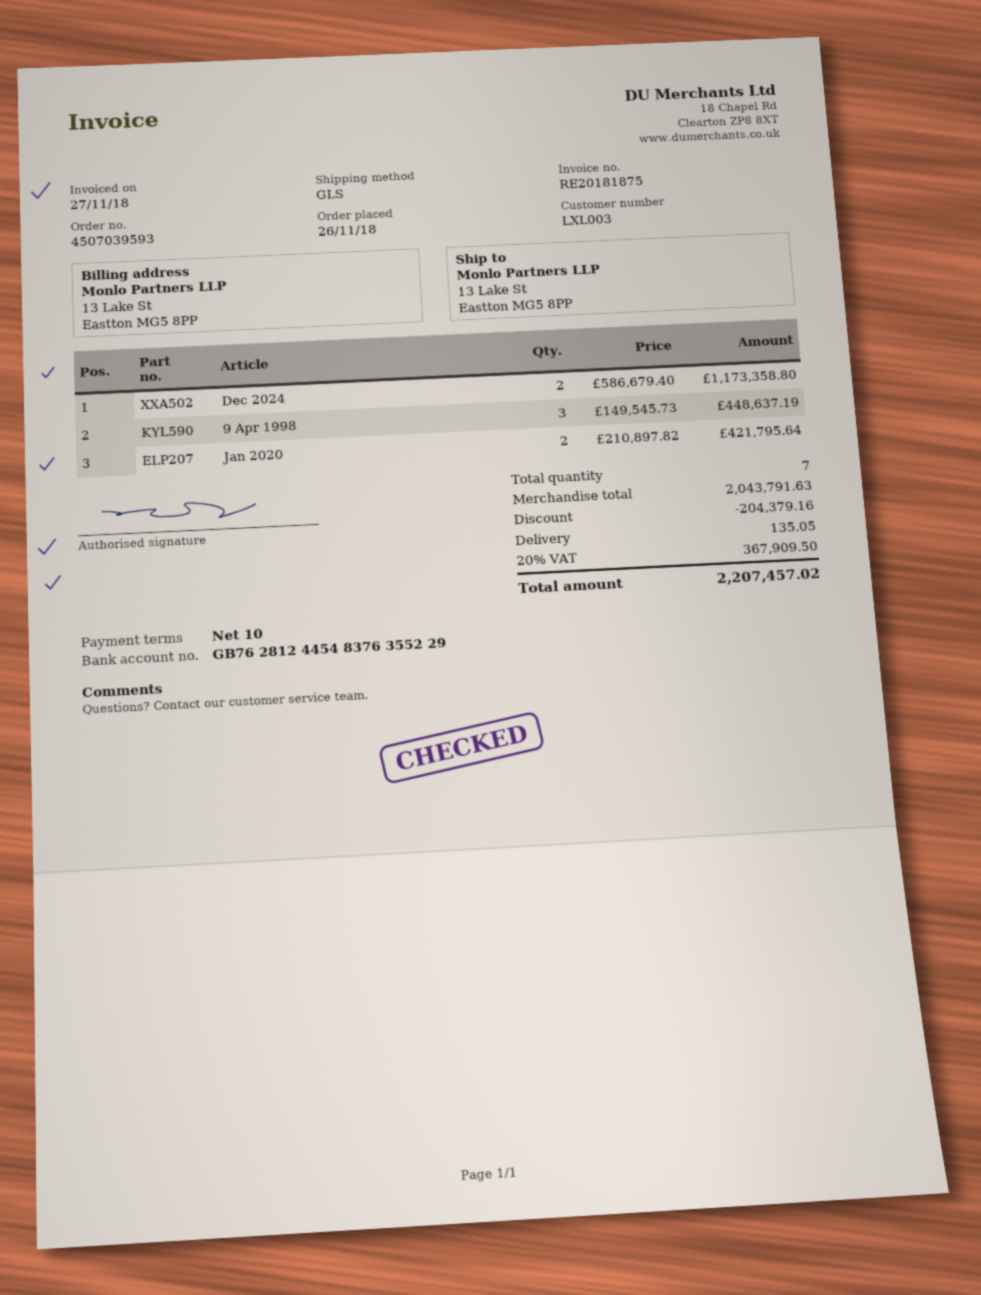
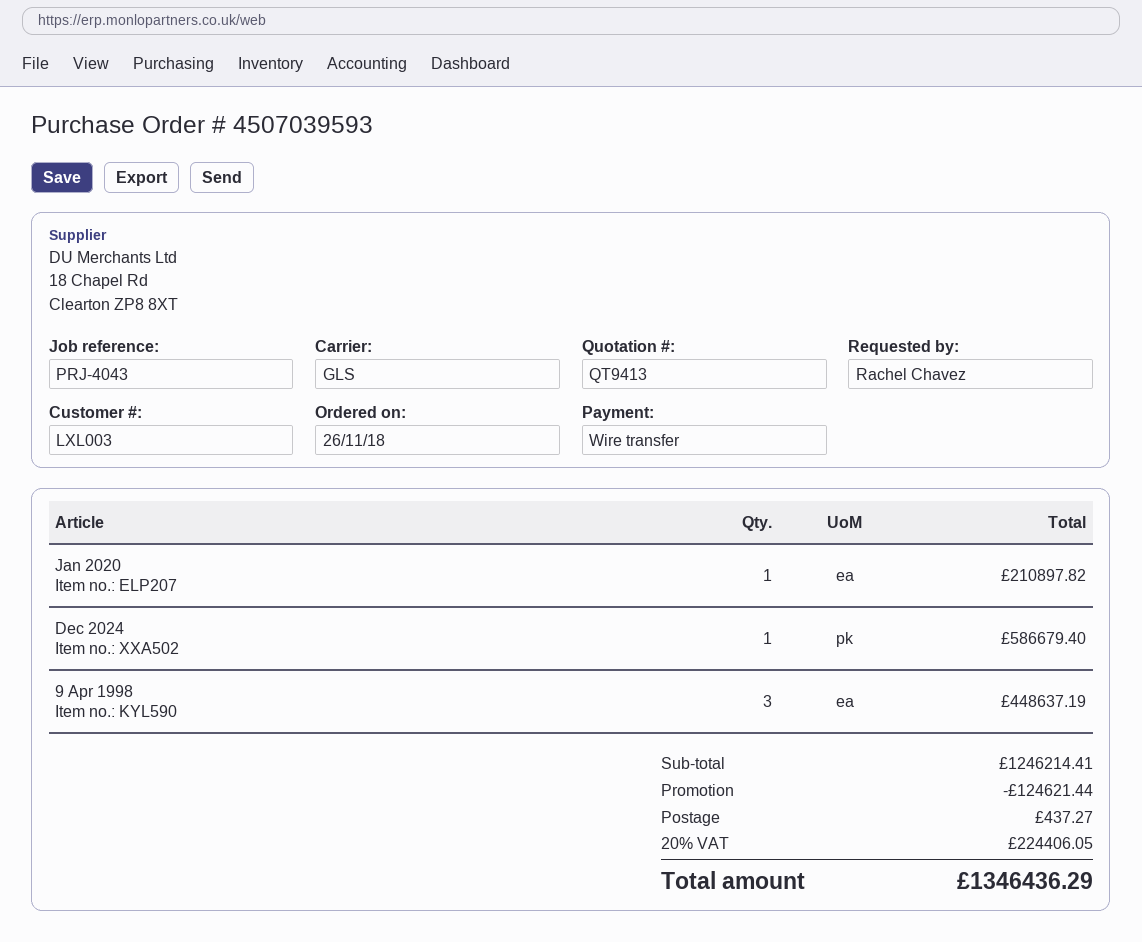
Dec 2024: 2 for 1173358.80 -> 1 for 586679.40
Jan 2020: 2 for 421795.64 -> 1 for 210897.82
subtotal: 2043791.63 -> 1246214.41
discount: 204379.16 -> 124621.44
shipping: 135.05 -> 437.27
tax: 20% = 367909.50 -> 20% = 224406.05
total: 2207457.02 -> 1346436.29

